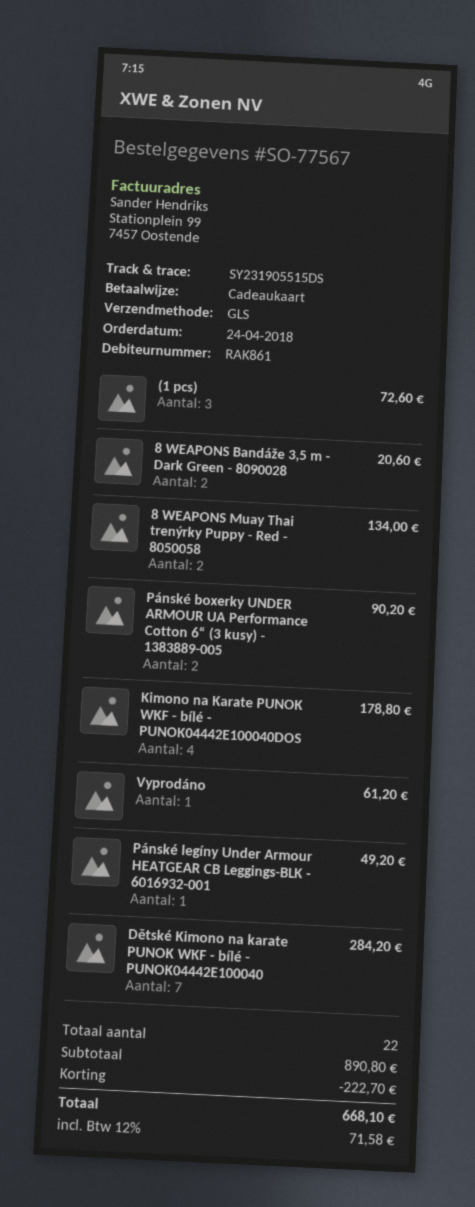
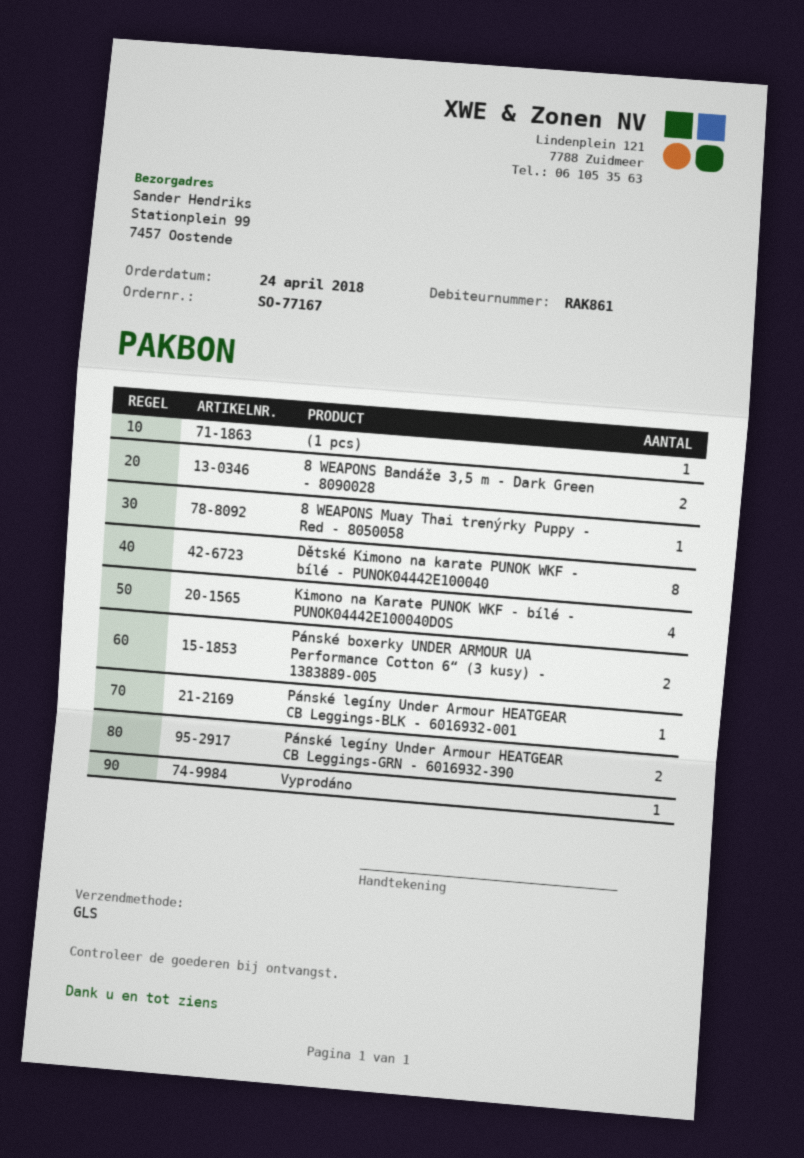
order number: SO-77567 -> SO-77167
(1 pcs): 3 -> 1
8 WEAPONS Muay Thai trenýrky Puppy - Red - 8050058: 2 -> 1
Dětské Kimono na karate PUNOK WKF - bílé - PUNOK04442E100040: 7 -> 8
Pánské legíny Under Armour HEATGEAR CB Leggings-GRN - 6016932-390: none -> 2

